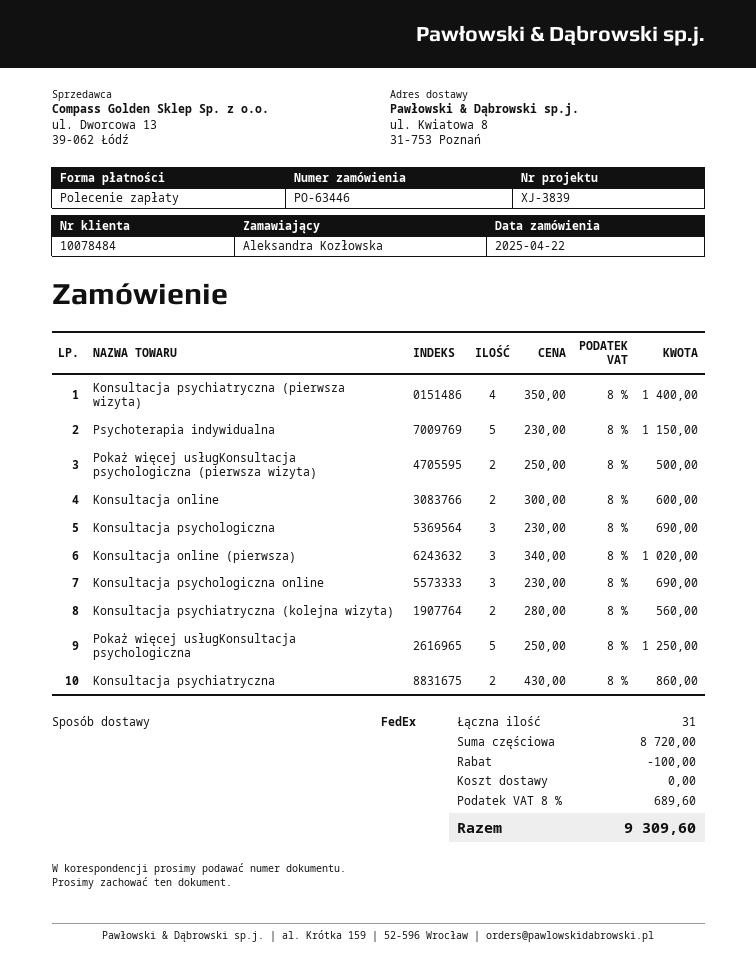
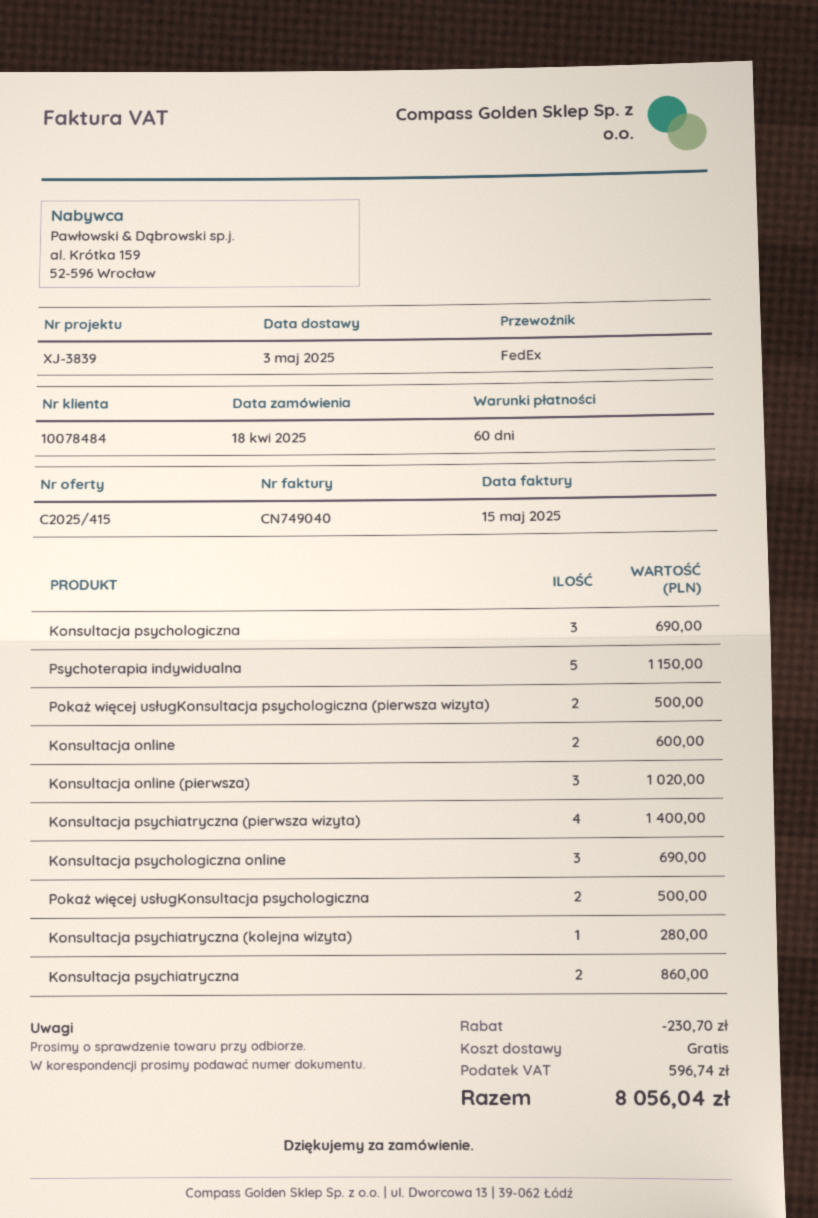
order date: 2025-04-22 -> 2025-04-18
Konsultacja psychiatryczna (kolejna wizyta): 2 for 560.00 -> 1 for 280.00
Pokaż więcej usługKonsultacja psychologiczna: 5 for 1250.00 -> 2 for 500.00
discount: 100.00 -> 230.70
tax: 689.60 -> 596.74
total: 9309.60 -> 8056.04

